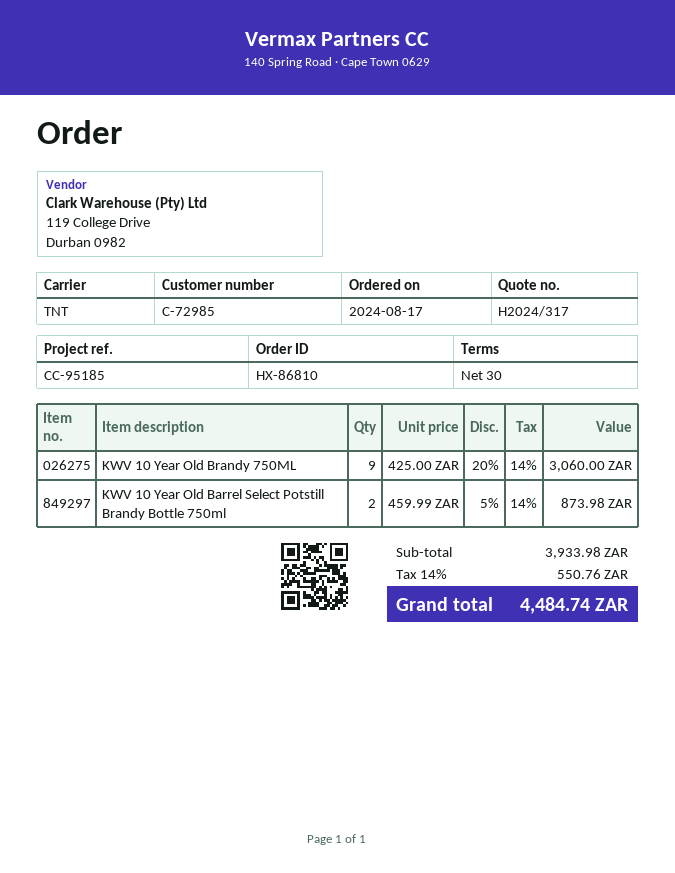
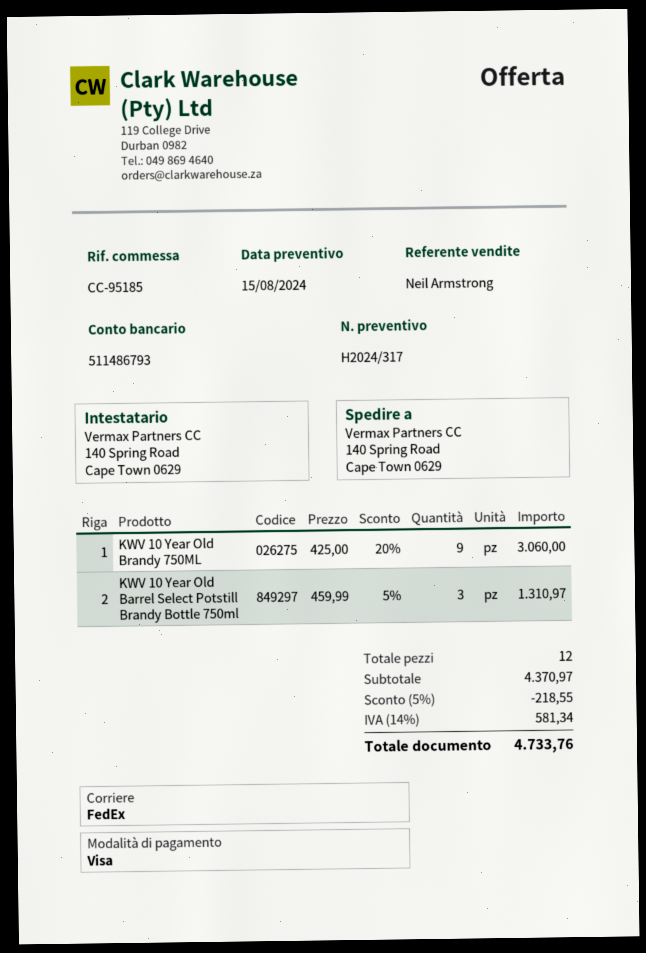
shipping method: TNT -> FedEx
KWV 10 Year Old Barrel Select Potstill Brandy Bottle 750ml: 2 x 459.99 - 5% = 873.98 -> 3 x 459.99 - 5% = 1310.97
subtotal: 3933.98 -> 4370.97
discount: none -> 5% = 218.55
tax: 14% = 550.76 -> 14% = 581.34
total: 4484.74 -> 4733.76

